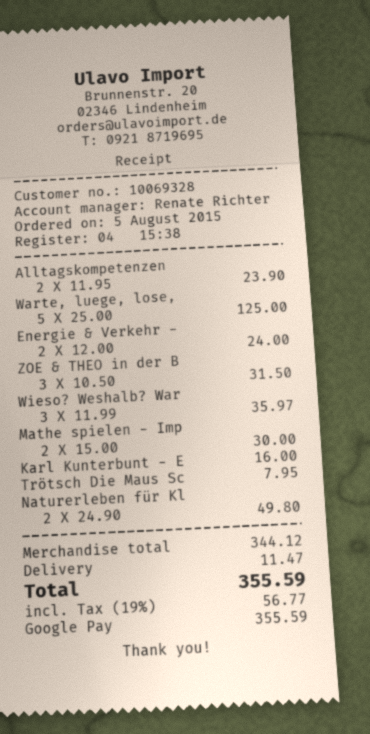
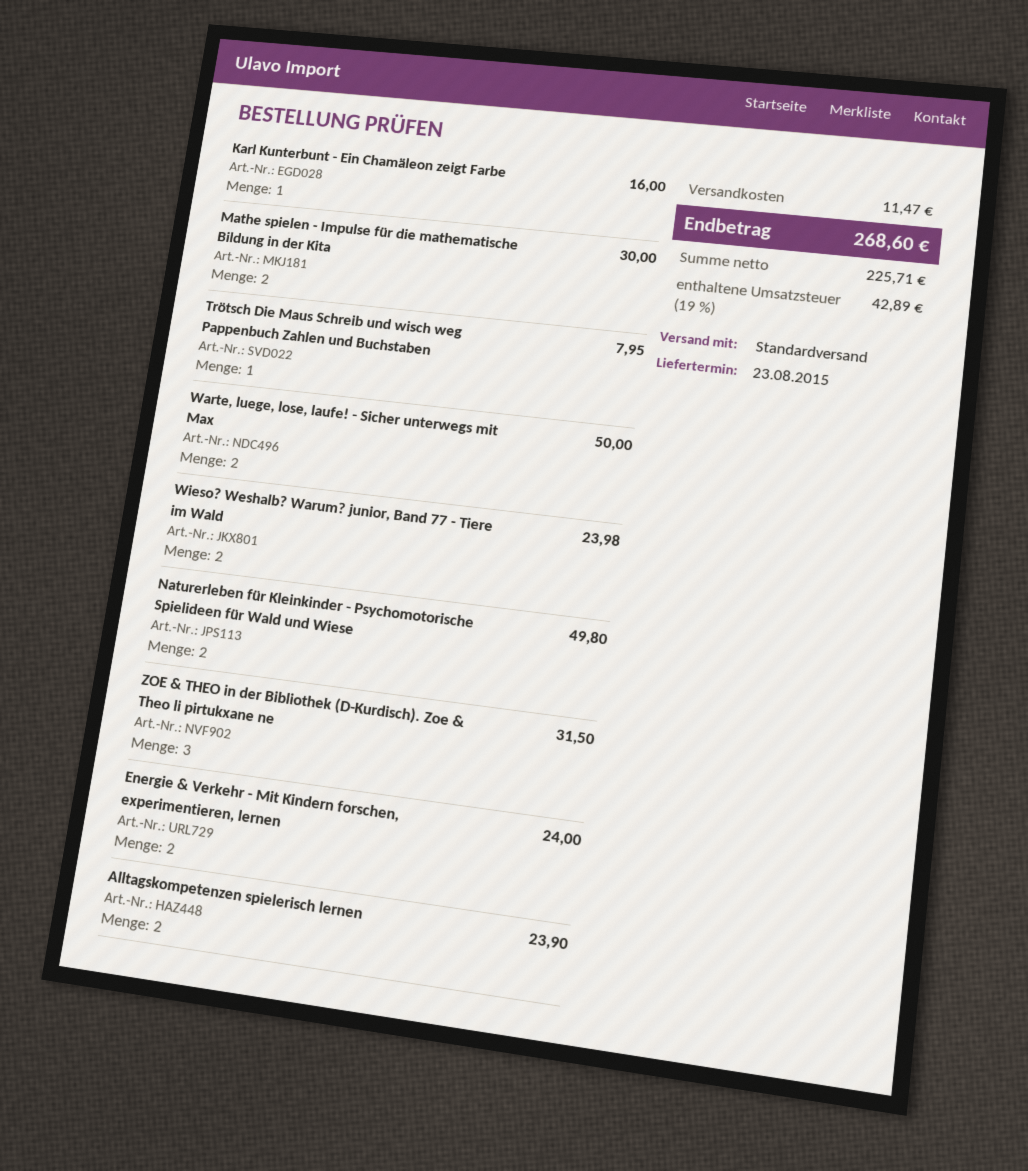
Warte, luege, lose,: 5 for 125.00 -> 2 for 50.00
Wieso? Weshalb? War: 3 for 35.97 -> 2 for 23.98
tax: 19% = 56.77 -> 19% = 42.89
total: 355.59 -> 268.60

